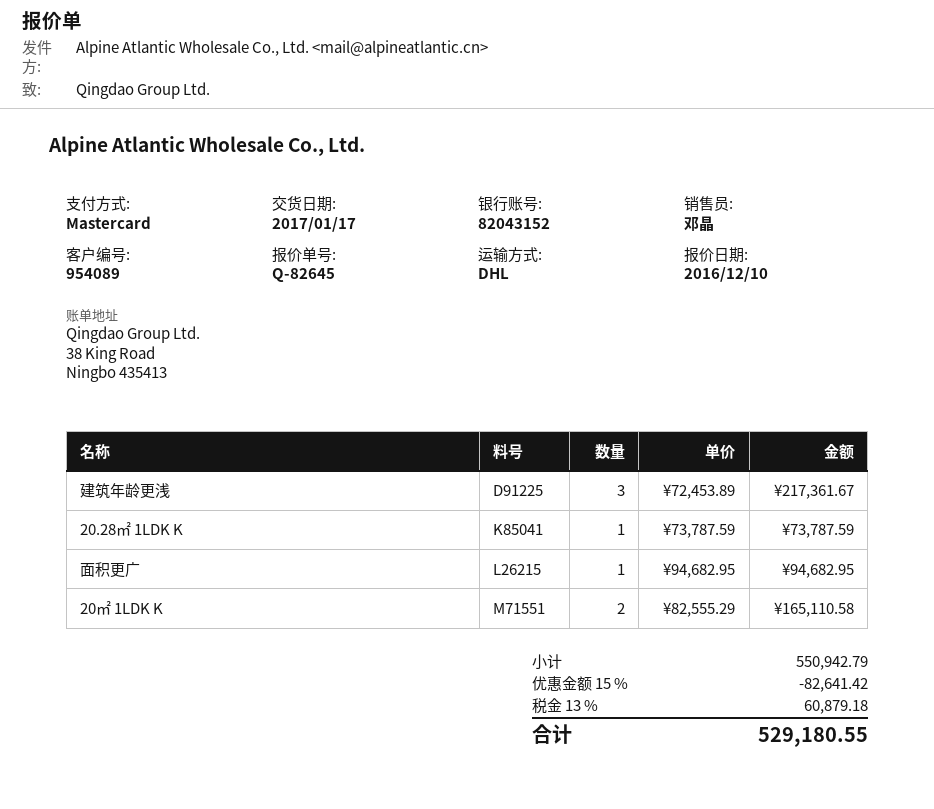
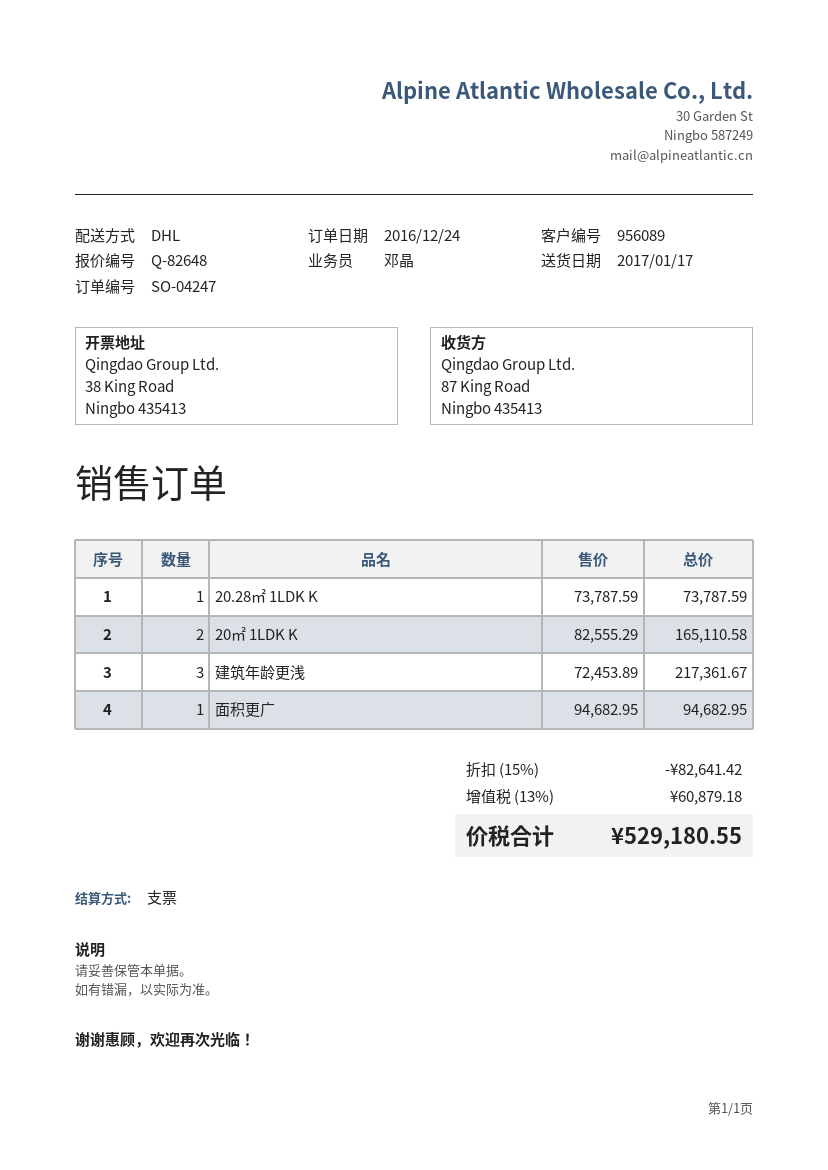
quote number: Q-82645 -> Q-82648
customer number: 954089 -> 956089
payment method: Mastercard -> cheque

